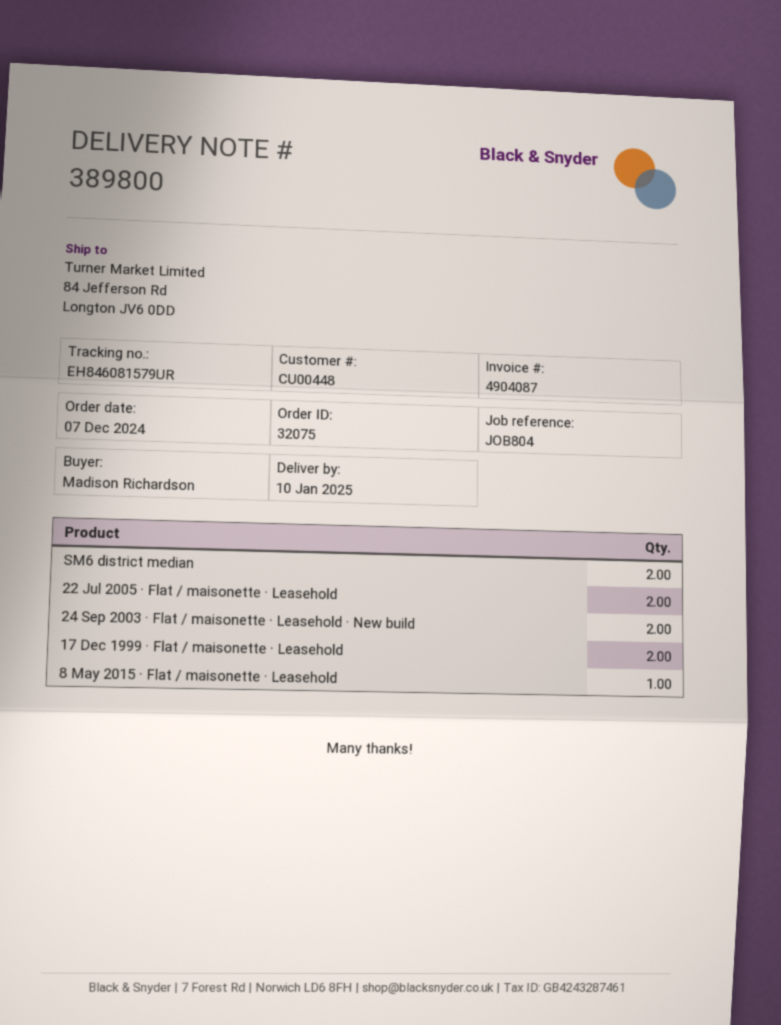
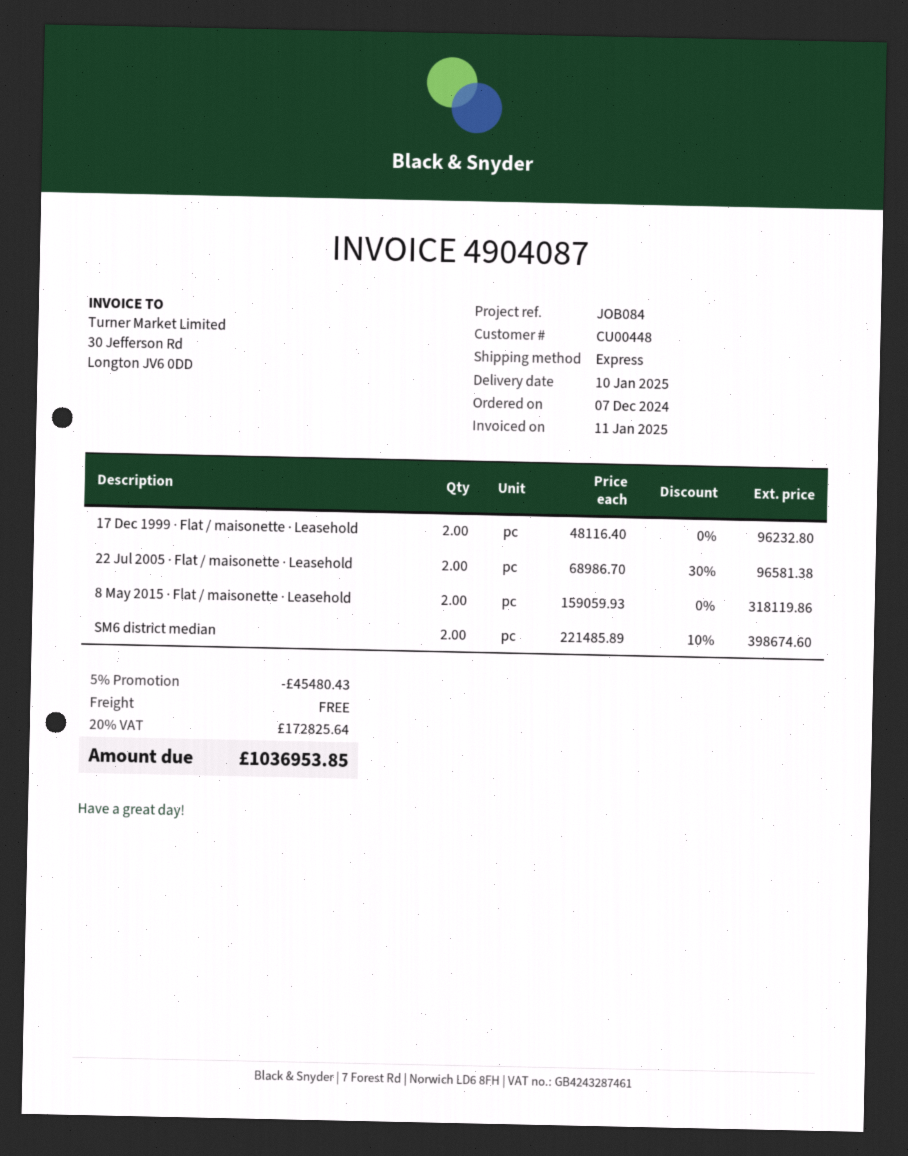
reference: JOB804 -> JOB084
24 Sep 2003 · Flat / maisonette · Leasehold · New build: 2 -> none
8 May 2015 · Flat / maisonette · Leasehold: 1 -> 2

